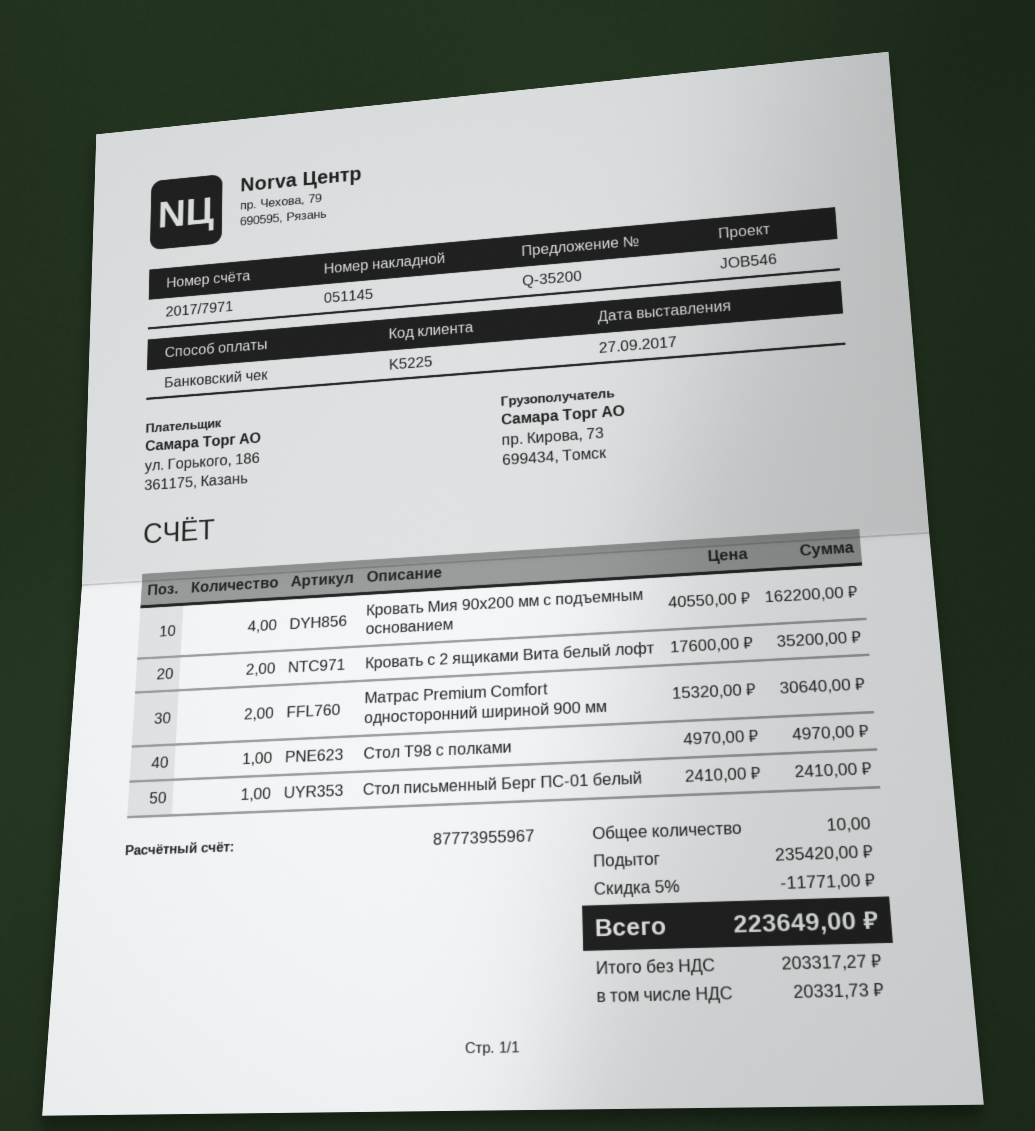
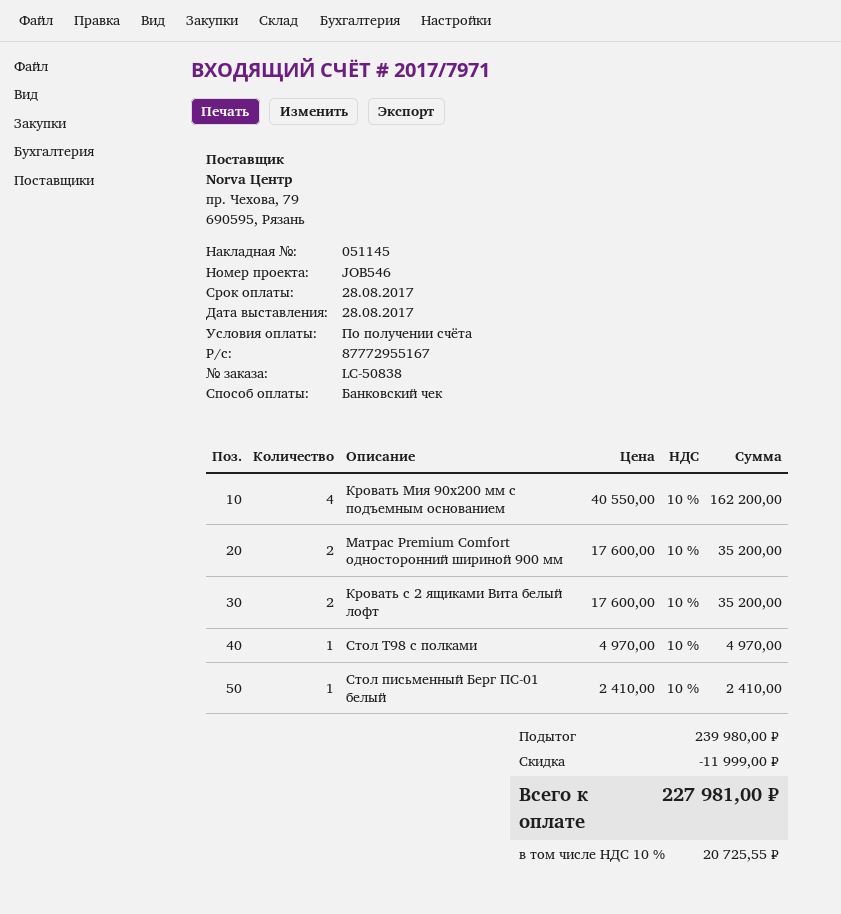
invoice date: 2017-09-27 -> 2017-08-28
bank account: 87773955967 -> 87772955167
Матрас Premium Comfort односторонний шириной 900 мм: 2 x 15320.00 = 30640.00 -> 2 x 17600.00 = 35200.00
subtotal: 235420.00 -> 239980.00
discount: 11771.00 -> 11999.00
tax: 20331.73 -> 20725.55
total: 223649.00 -> 227981.00

